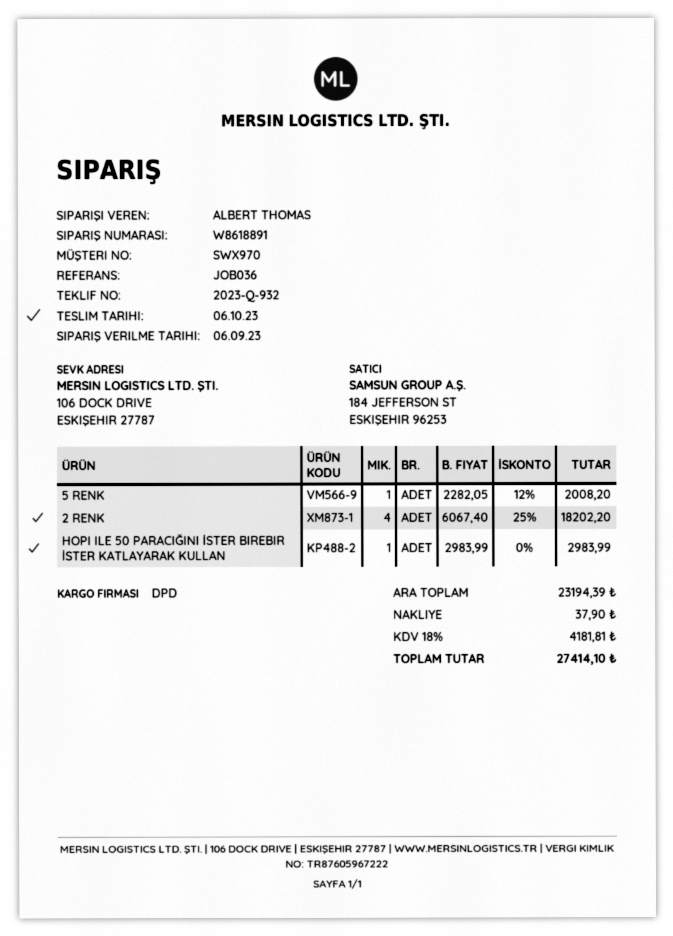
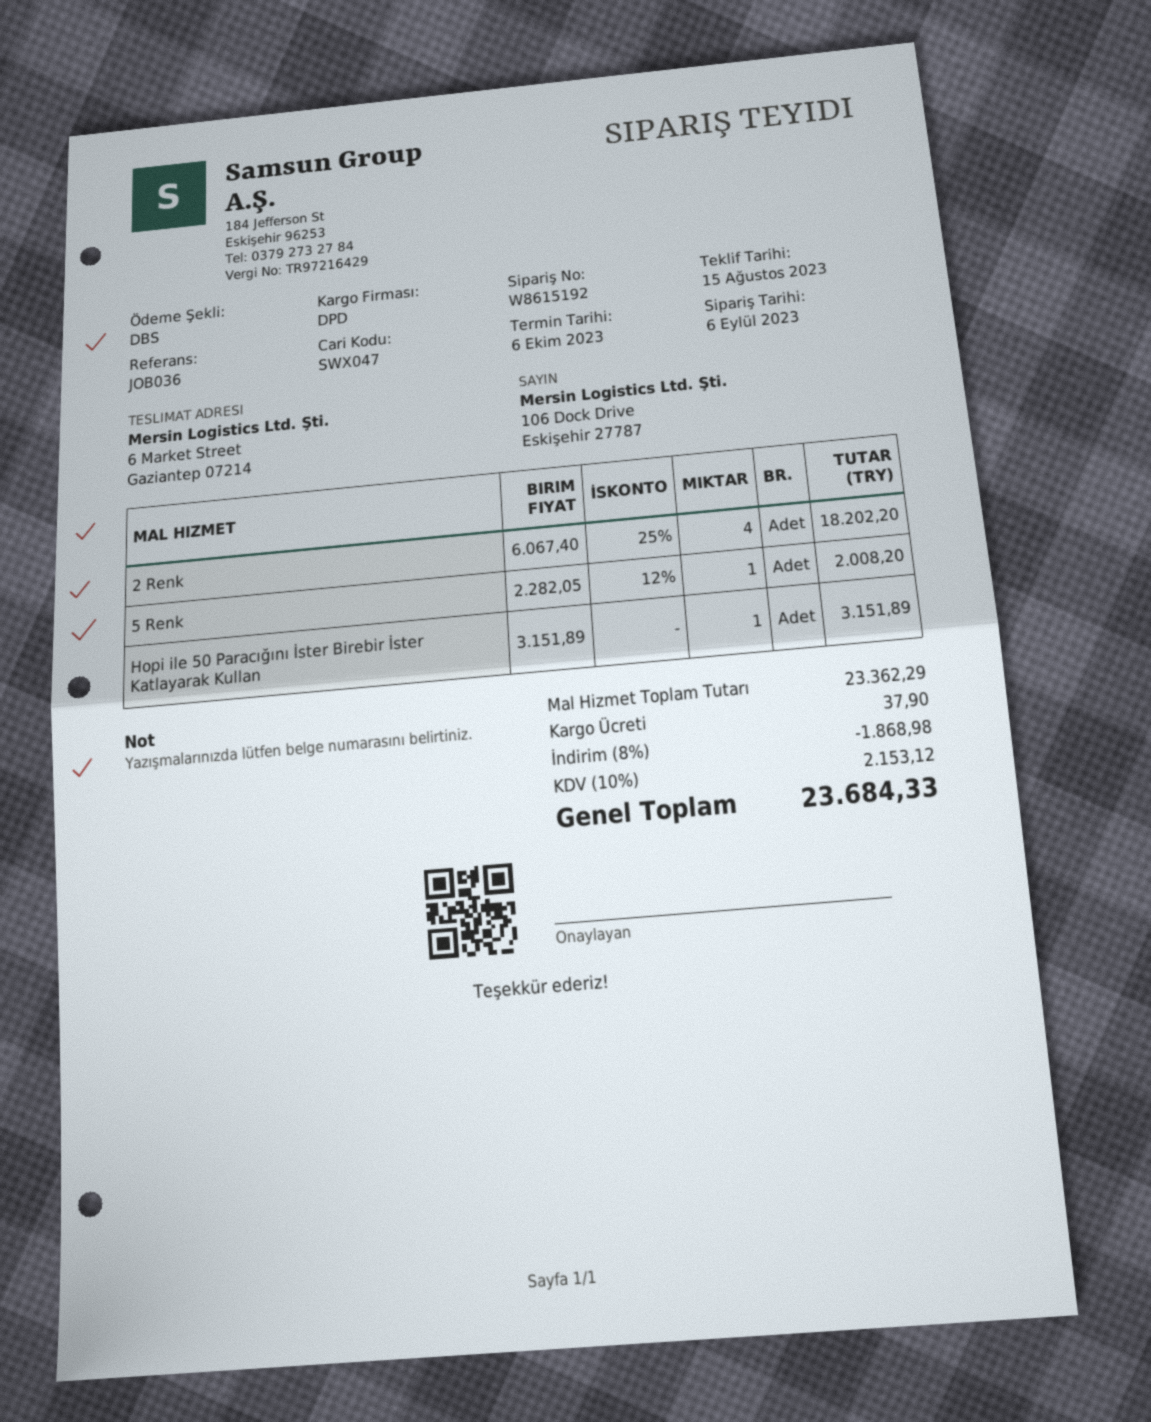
order number: W8618891 -> W8615192
customer number: SWX970 -> SWX047
ship to: 106 DOCK DRIVE, ESKIŞEHIR 27787 -> 6 Market Street, Gaziantep 07214
HOPI ILE 50 PARACIĞINI İSTER BIREBIR İSTER KATLAYARAK KULLAN: 1 x 2983.99 = 2983.99 -> 1 x 3151.89 = 3151.89
subtotal: 23194.39 -> 23362.29
discount: none -> 8% = 1868.98
tax: 18% = 4181.81 -> 10% = 2153.12
total: 27414.10 -> 23684.33

